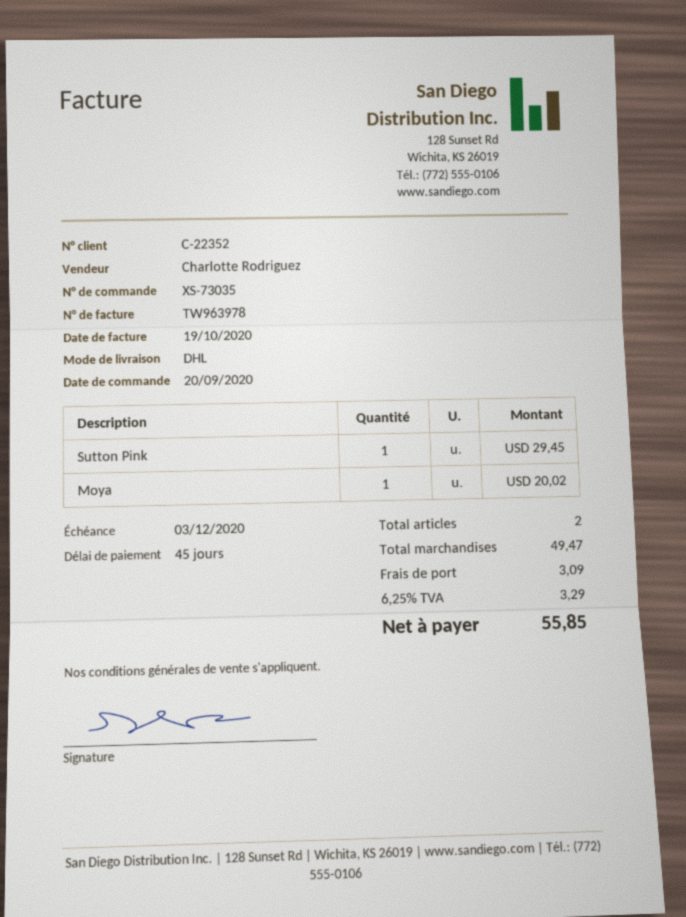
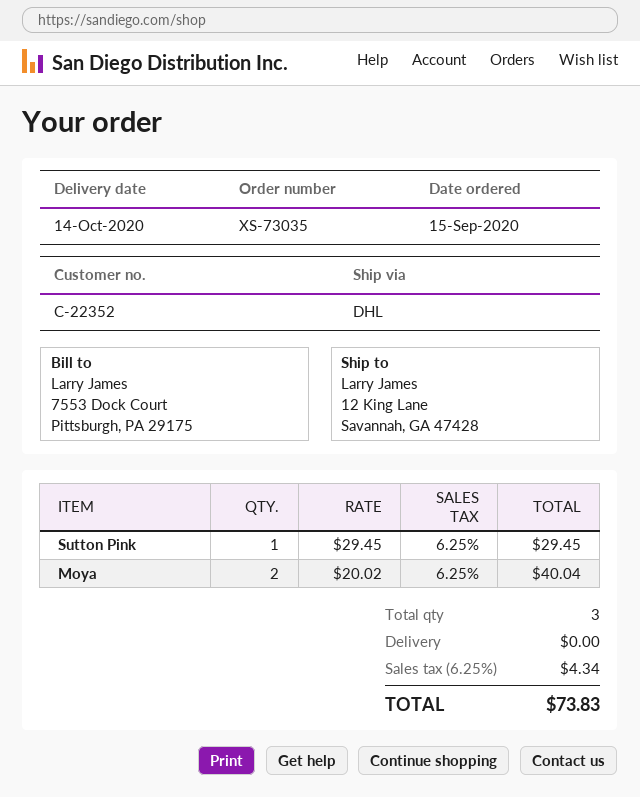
order date: 2020-09-20 -> 2020-09-15
Moya: 1 for 20.02 -> 2 for 40.04
total quantity: 2 -> 3
shipping: 3.09 -> 0.00
tax: 6.25% = 3.29 -> 6.25% = 4.34
total: 55.85 -> 73.83

